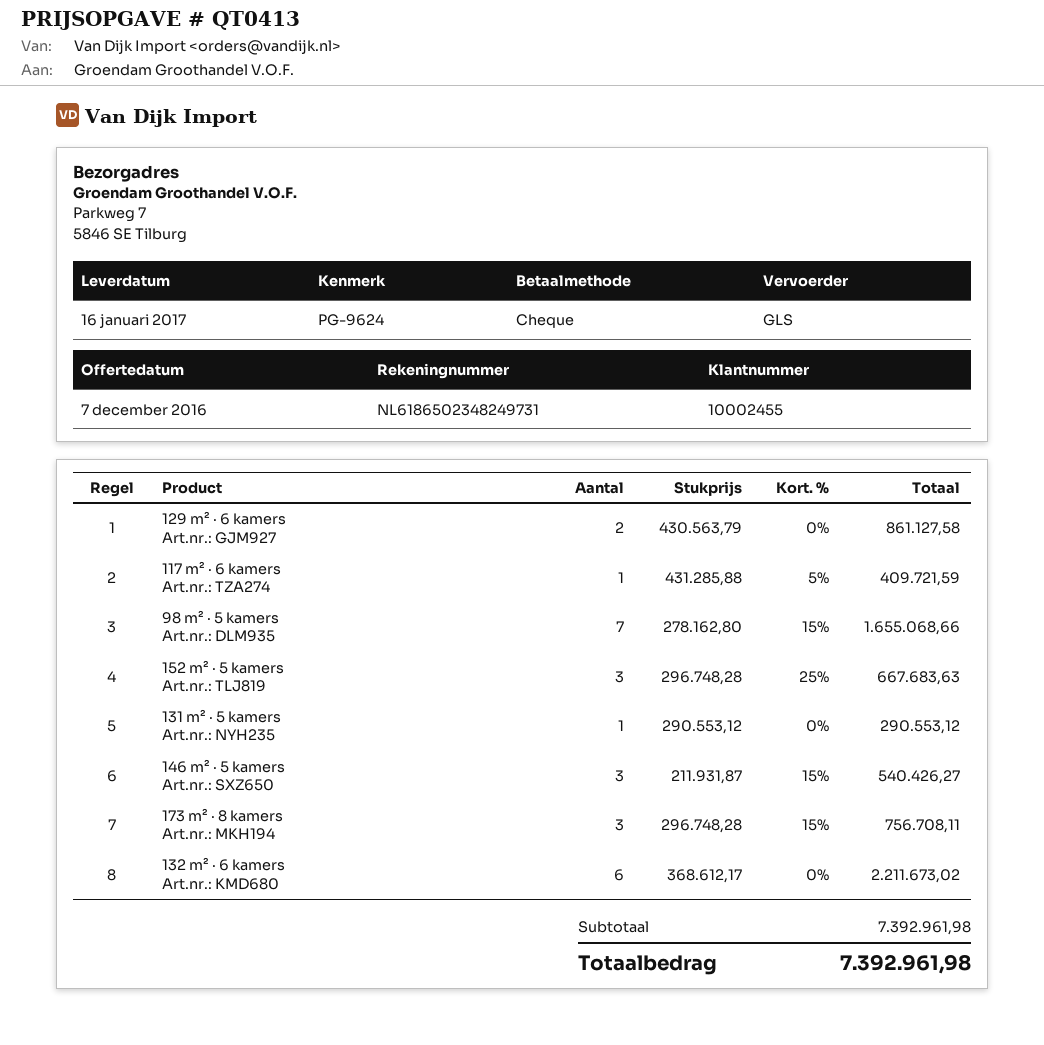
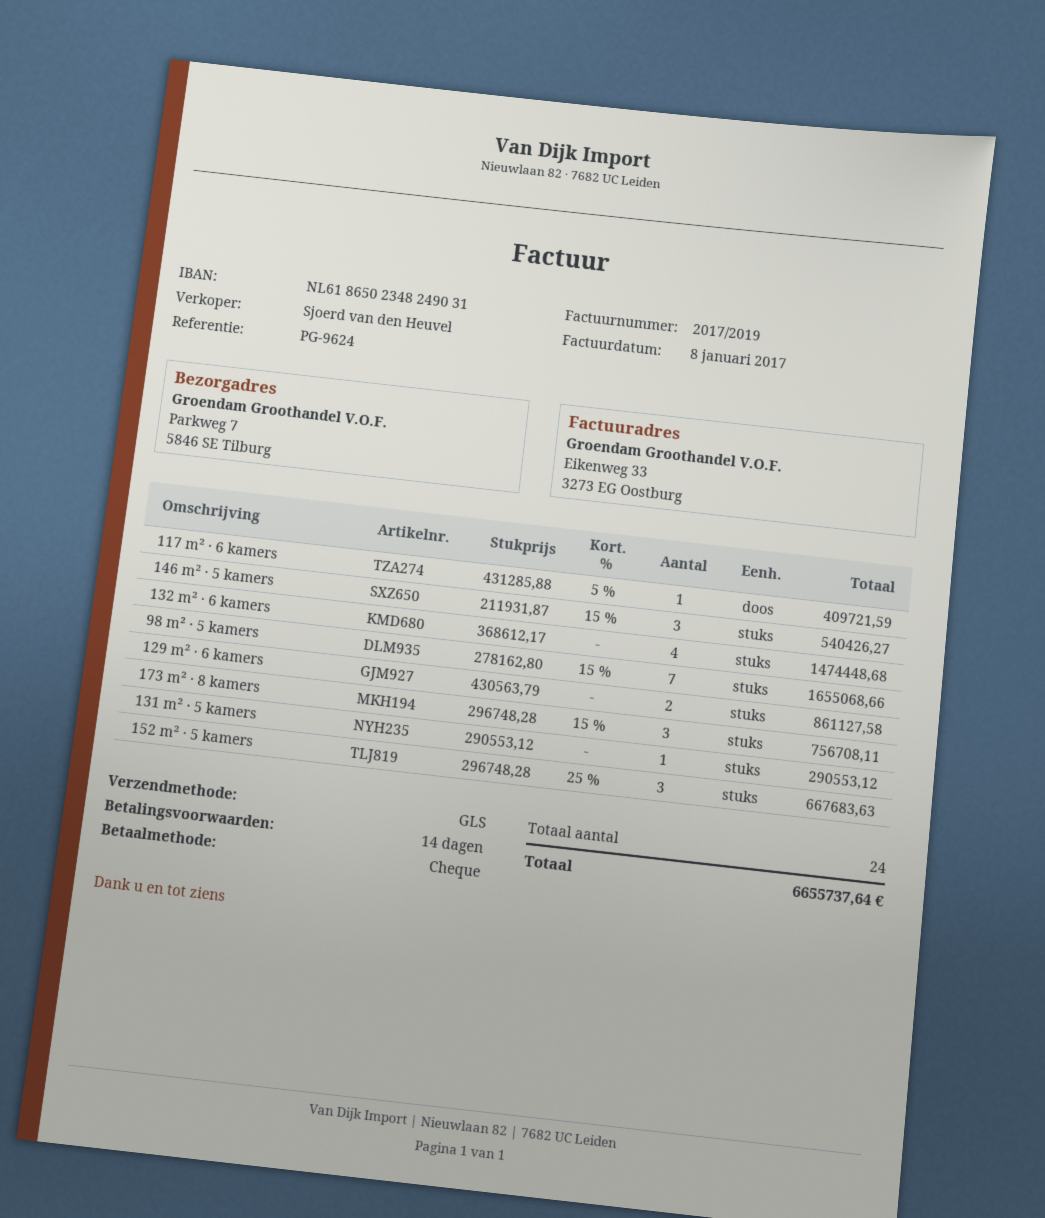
bank account: NL6186502348249731 -> NL6186502348249031
132 m² · 6 kamers: 6 x 368612.17 = 2211673.02 -> 4 x 368612.17 = 1474448.68
total: 7392961.98 -> 6655737.64

